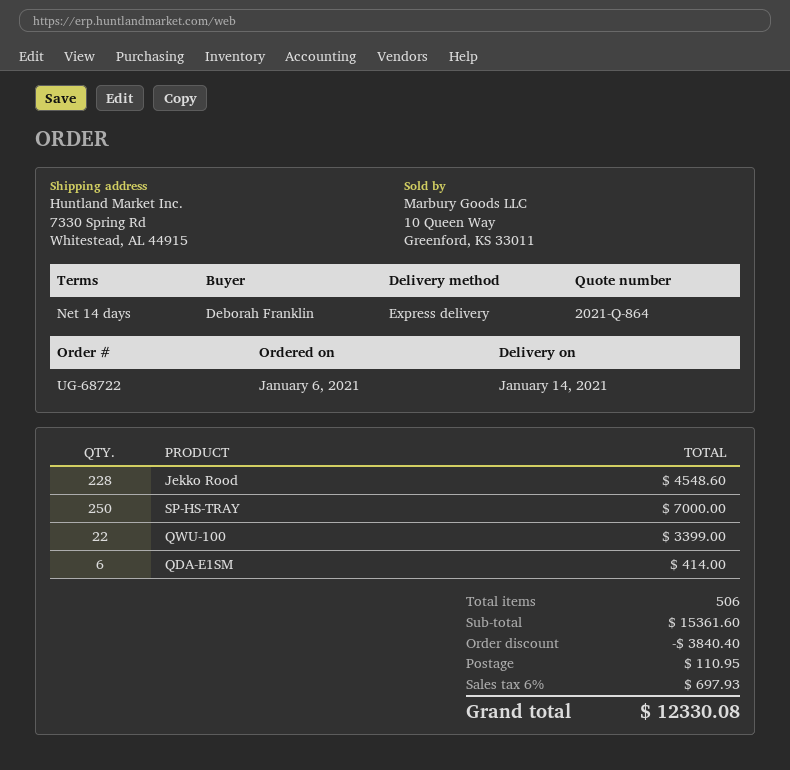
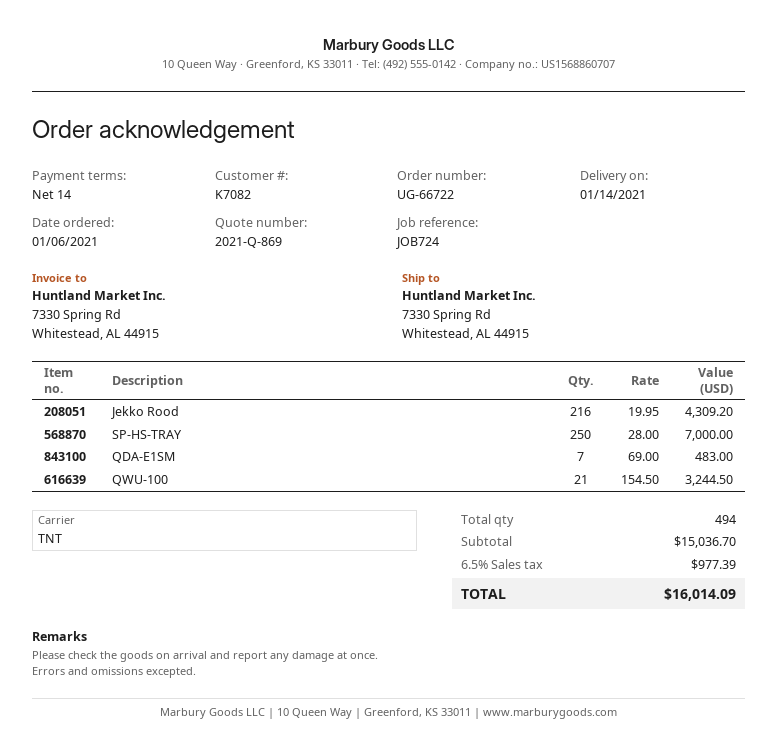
quote number: 2021-Q-864 -> 2021-Q-869
order number: UG-68722 -> UG-66722
shipping method: express -> TNT
Jekko Rood: 228 for 4548.60 -> 216 for 4309.20
QWU-100: 22 for 3399.00 -> 21 for 3244.50
QDA-E1SM: 6 for 414.00 -> 7 for 483.00
total quantity: 506 -> 494
subtotal: 15361.60 -> 15036.70
discount: 3840.40 -> none
shipping: 110.95 -> none
tax: 6% = 697.93 -> 6.5% = 977.39
total: 12330.08 -> 16014.09

